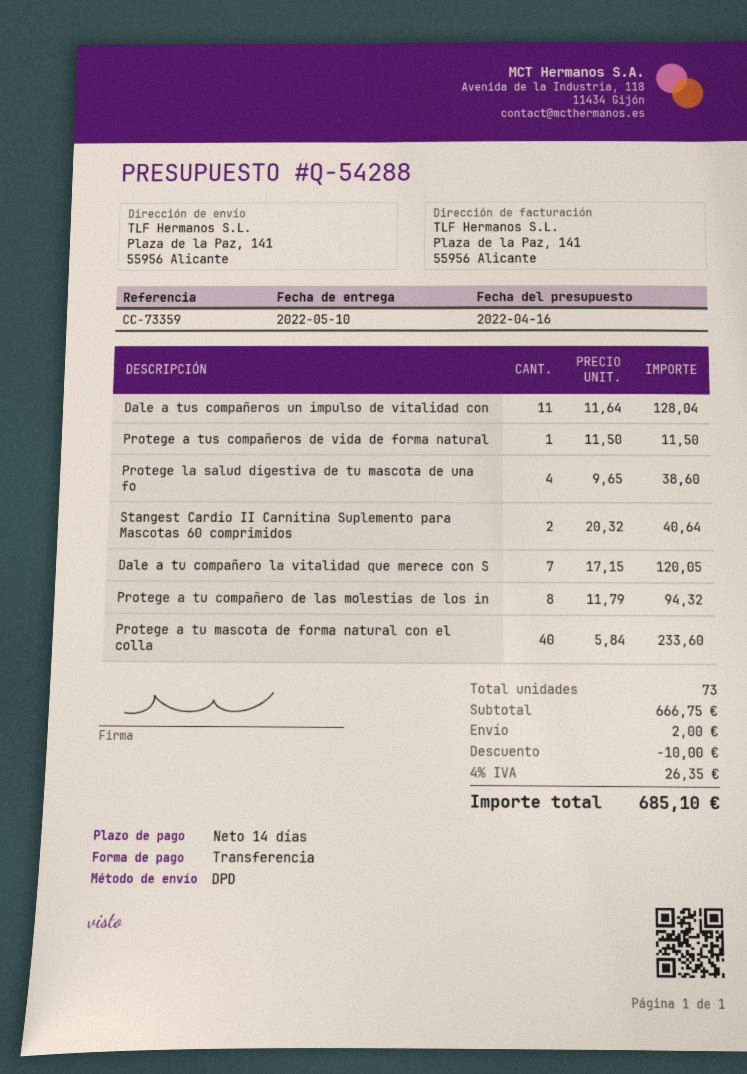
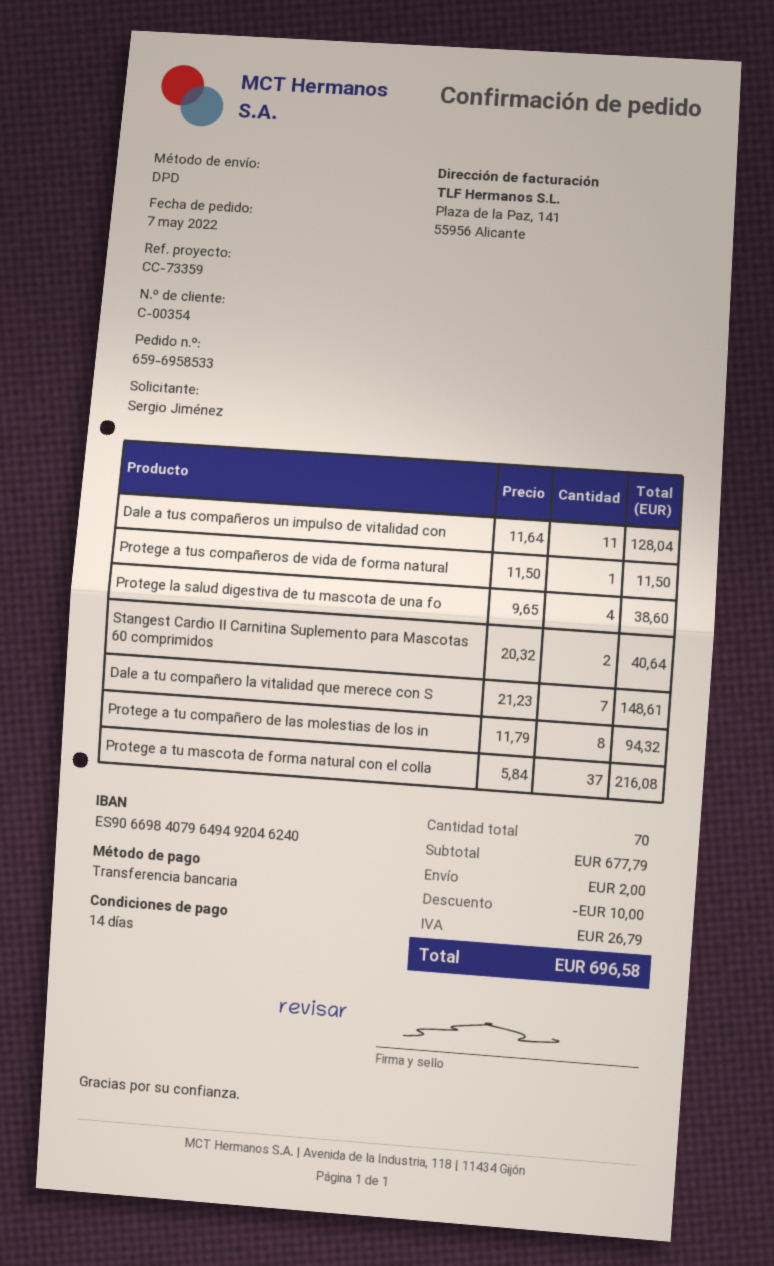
Dale a tu compañero la vitalidad que merece con S: 7 x 17.15 = 120.05 -> 7 x 21.23 = 148.61
Protege a tu mascota de forma natural con el colla: 40 x 5.84 = 233.60 -> 37 x 5.84 = 216.08
total quantity: 73 -> 70
subtotal: 666.75 -> 677.79
tax: 26.35 -> 26.79
total: 685.10 -> 696.58

